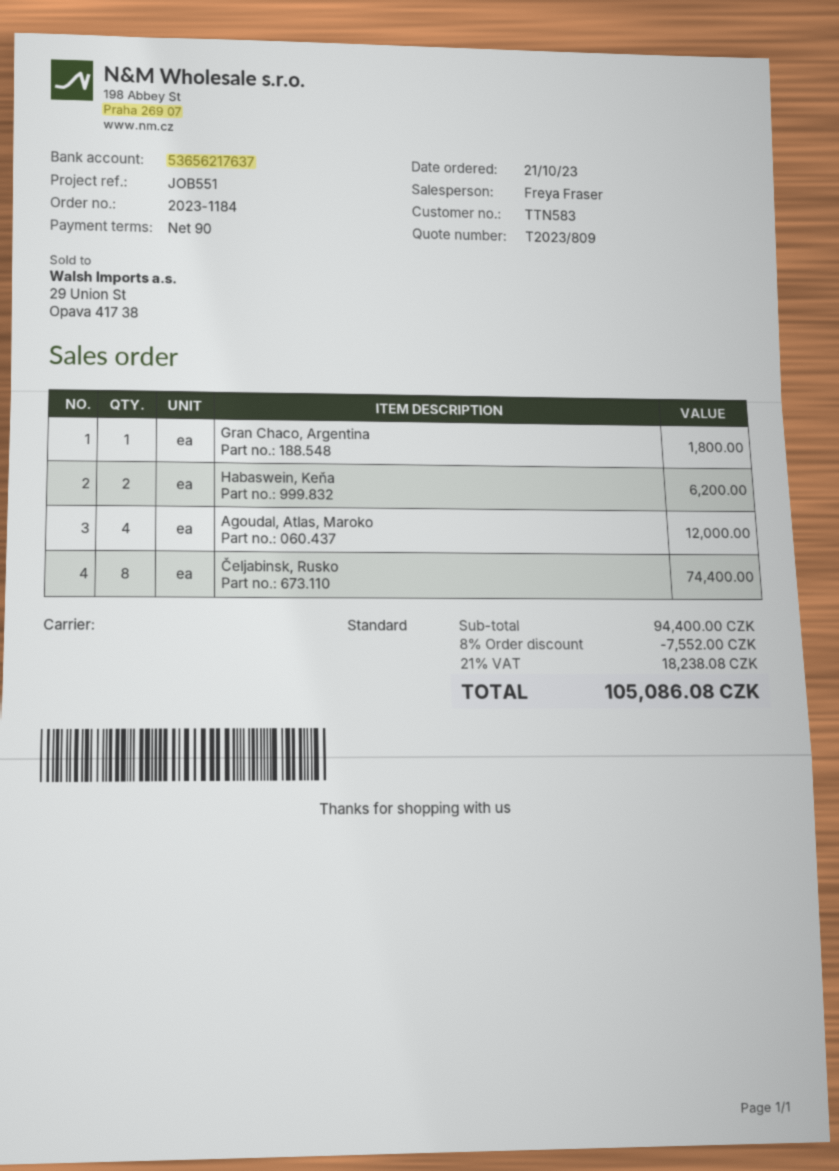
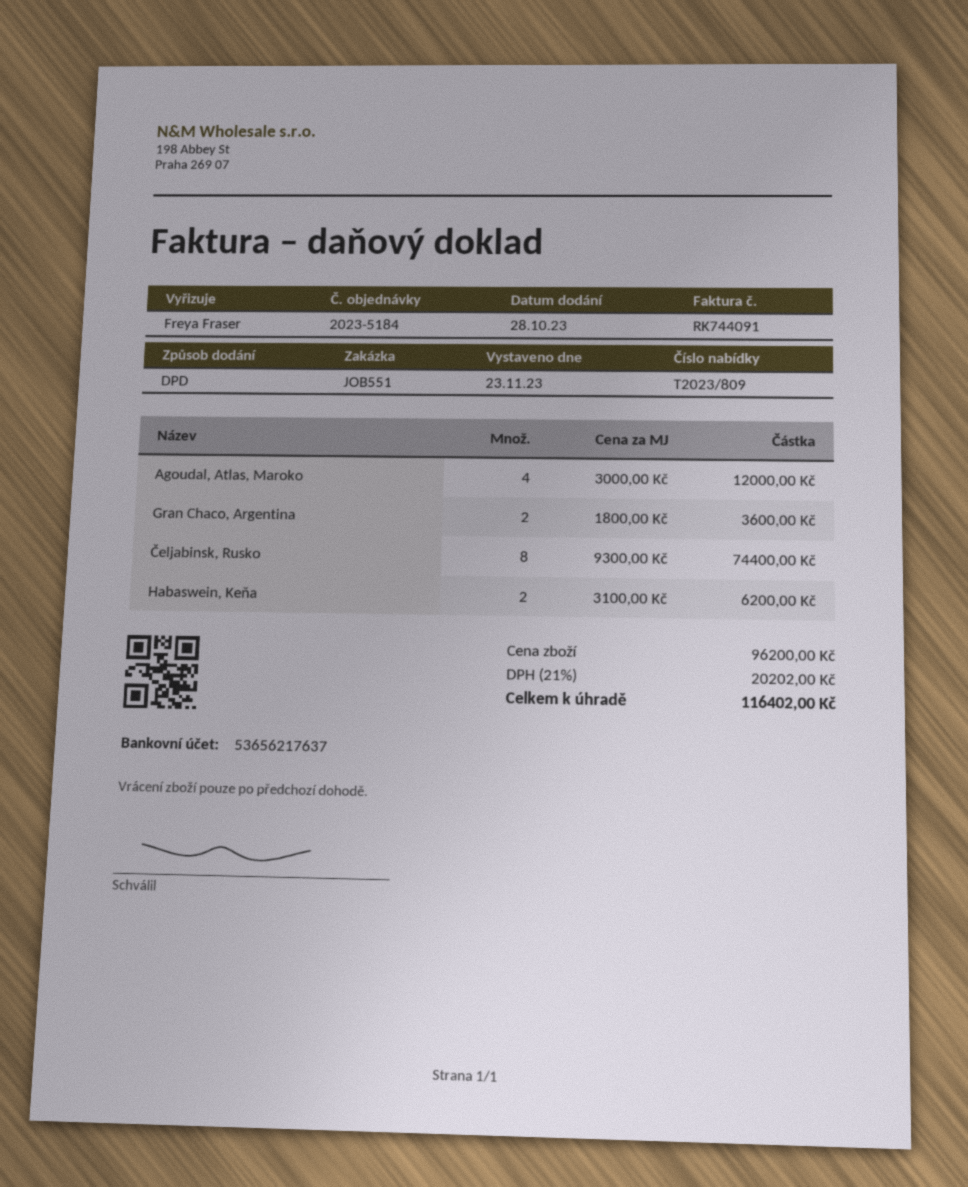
order number: 2023-1184 -> 2023-5184
shipping method: standard -> DPD
Gran Chaco, Argentina: 1 for 1800.00 -> 2 for 3600.00
subtotal: 94400.00 -> 96200.00
discount: 8% = 7552.00 -> none
tax: 21% = 18238.08 -> 21% = 20202.00
total: 105086.08 -> 116402.00

